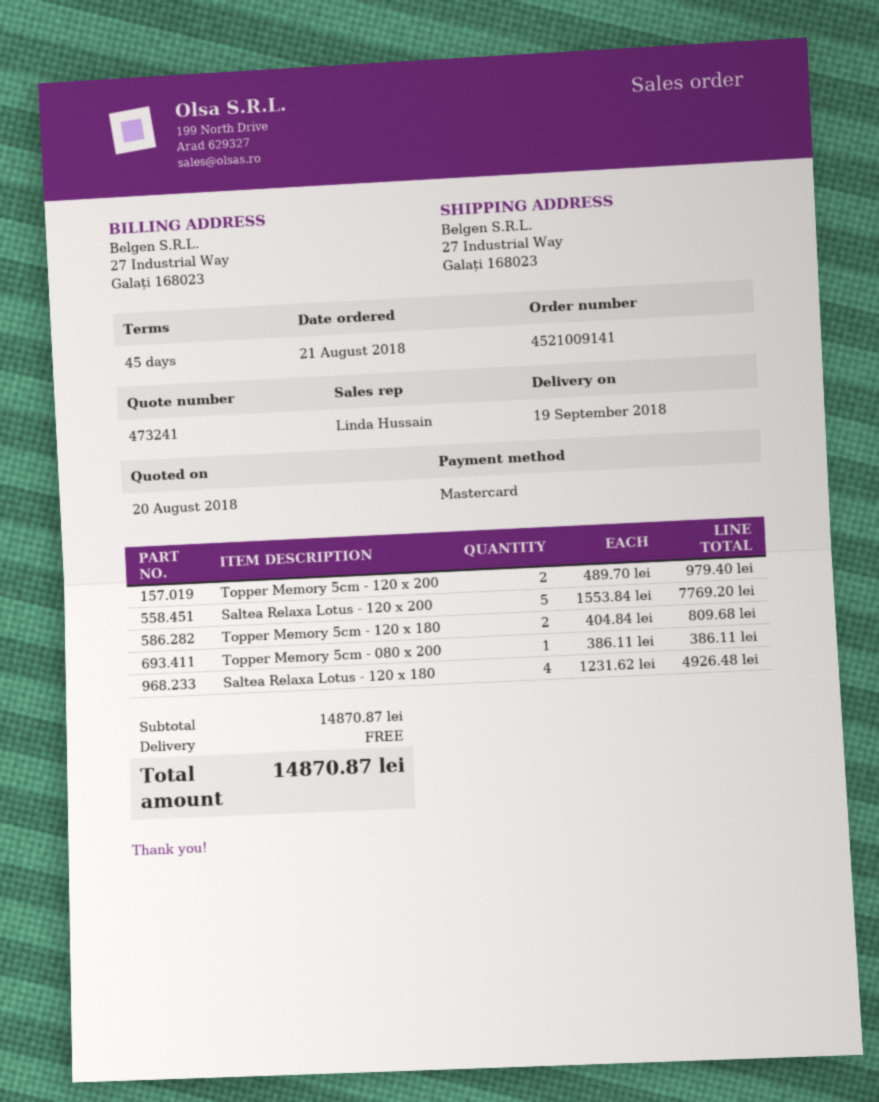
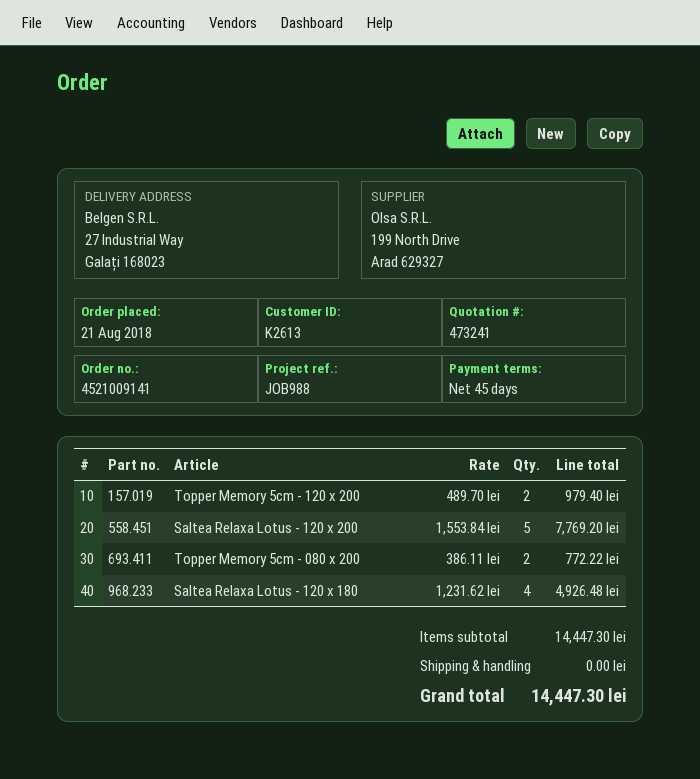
Topper Memory 5cm - 120 x 180: 2 x 404.84 = 809.68 -> none
Topper Memory 5cm - 080 x 200: 1 x 386.11 = 386.11 -> 2 x 386.11 = 772.22
subtotal: 14870.87 -> 14447.30
total: 14870.87 -> 14447.30

